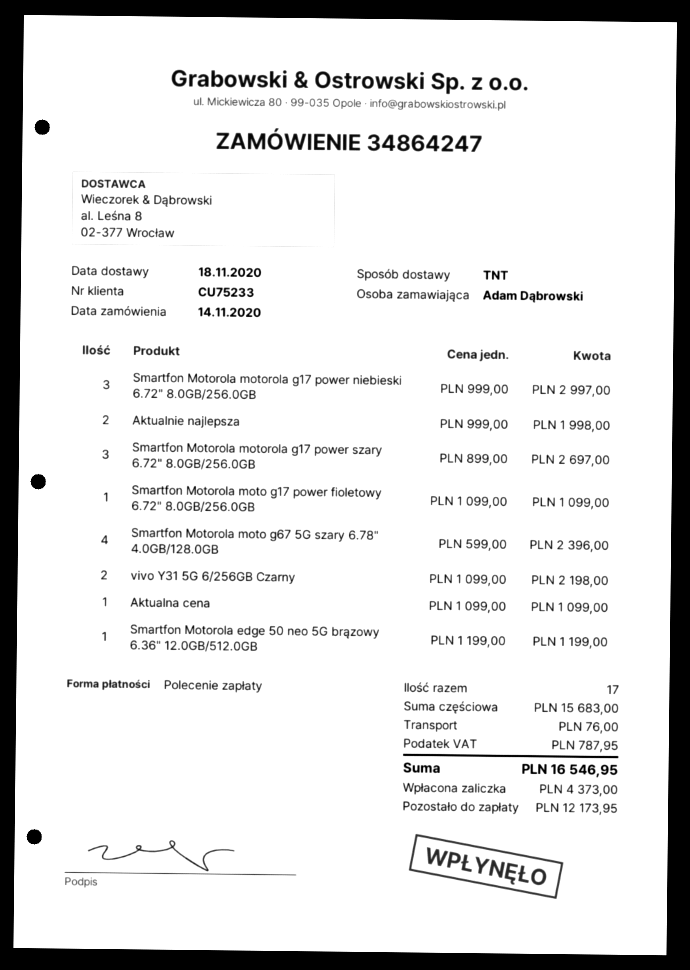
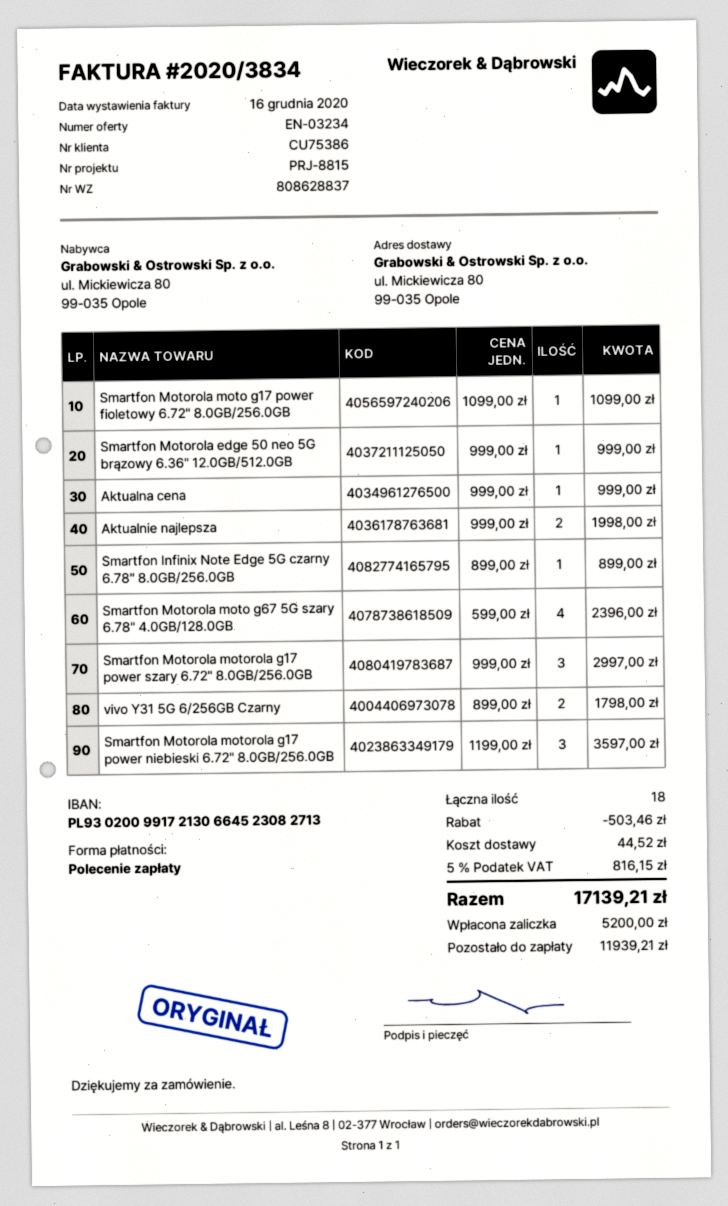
customer number: CU75233 -> CU75386
Smartfon Motorola motorola g17 power niebieski 6.72" 8.0GB/256.0GB: 3 x 999.00 = 2997.00 -> 3 x 1199.00 = 3597.00
Smartfon Motorola motorola g17 power szary 6.72" 8.0GB/256.0GB: 3 x 899.00 = 2697.00 -> 3 x 999.00 = 2997.00
vivo Y31 5G 6/256GB Czarny: 2 x 1099.00 = 2198.00 -> 2 x 899.00 = 1798.00
Aktualna cena: 1 x 1099.00 = 1099.00 -> 1 x 999.00 = 999.00
Smartfon Motorola edge 50 neo 5G brązowy 6.36" 12.0GB/512.0GB: 1 x 1199.00 = 1199.00 -> 1 x 999.00 = 999.00
Smartfon Infinix Note Edge 5G czarny 6.78" 8.0GB/256.0GB: none -> 1 x 899.00 = 899.00
total quantity: 17 -> 18
discount: none -> 503.46
shipping: 76.00 -> 44.52
tax: 787.95 -> 816.15
total: 16546.95 -> 17139.21
deposit: 4373.00 -> 5200.00
balance: 12173.95 -> 11939.21

